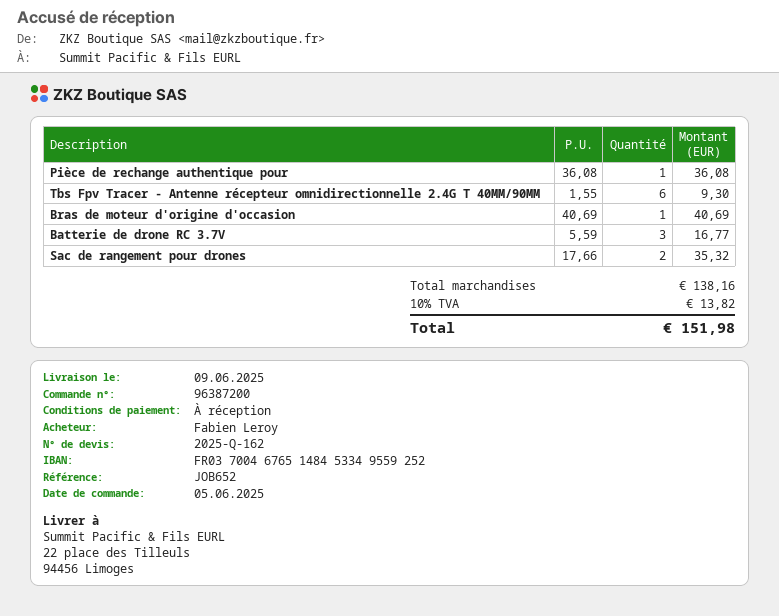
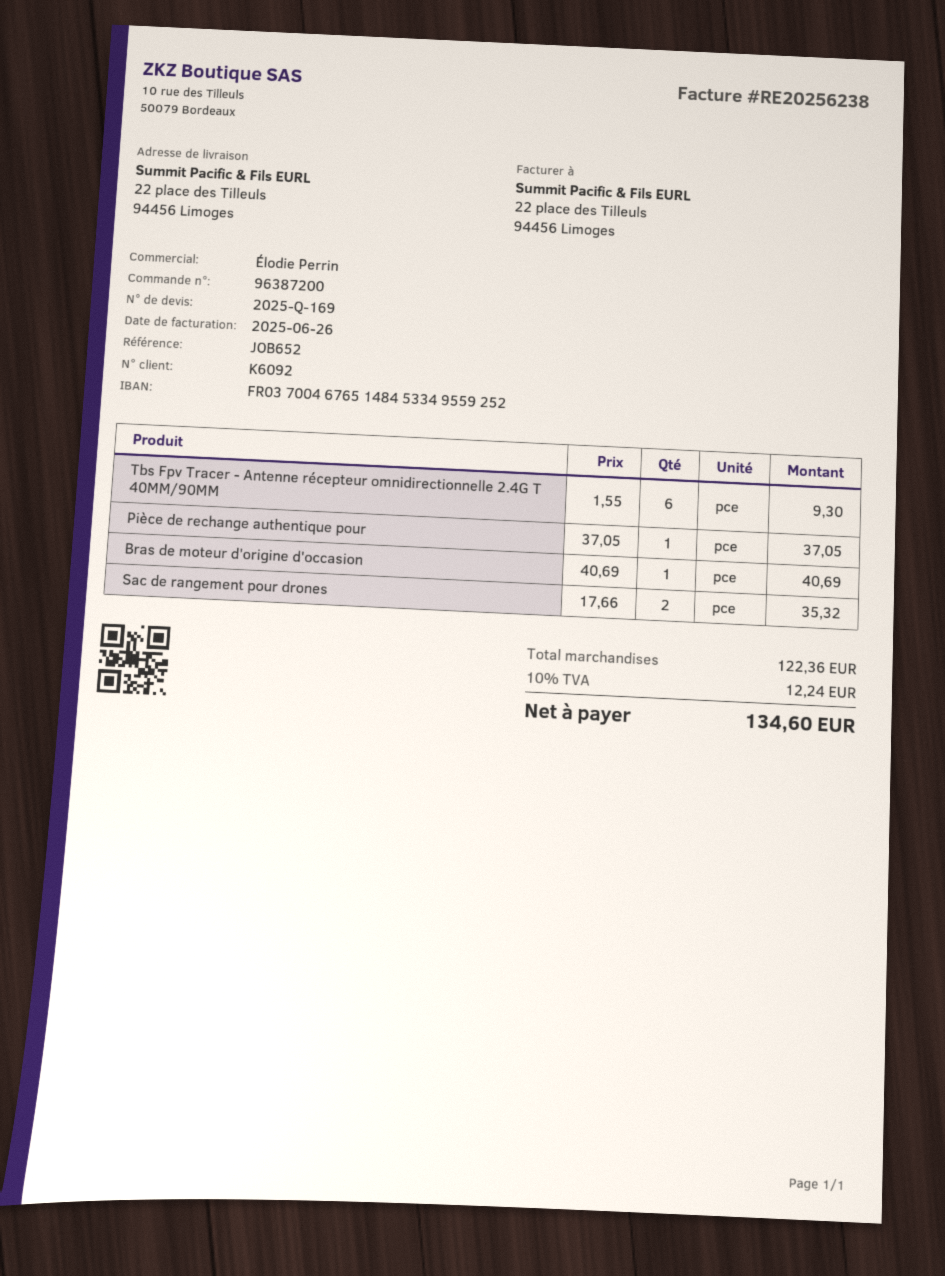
quote number: 2025-Q-162 -> 2025-Q-169
Pièce de rechange authentique pour: 1 x 36.08 = 36.08 -> 1 x 37.05 = 37.05
Batterie de drone RC 3.7V: 3 x 5.59 = 16.77 -> none
subtotal: 138.16 -> 122.36
tax: 10% = 13.82 -> 10% = 12.24
total: 151.98 -> 134.60

